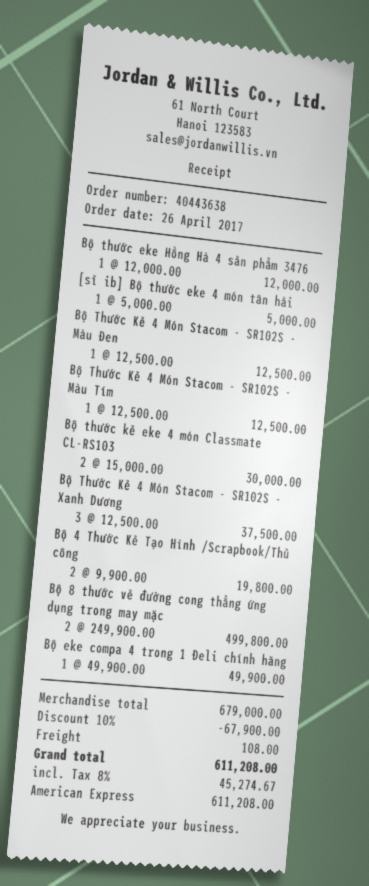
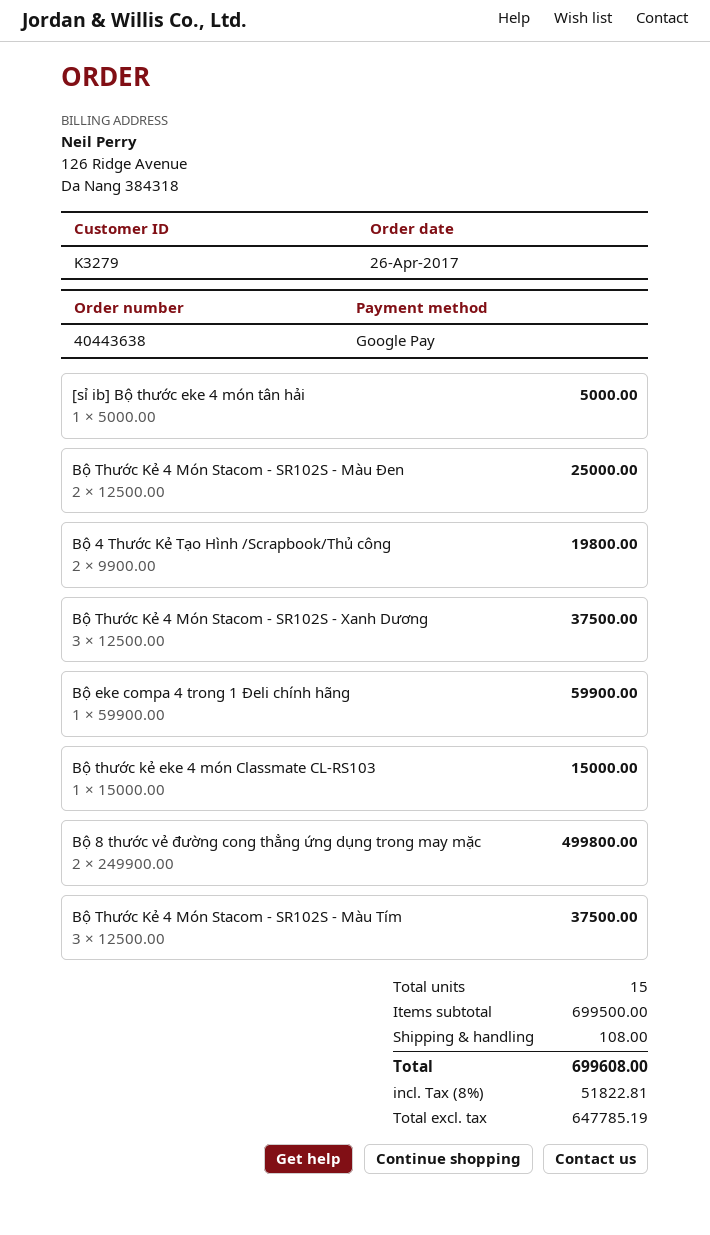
payment method: American Express -> Google Pay
Bộ thước eke Hồng Hà 4 sản phẩm 3476: 1 x 12000.00 = 12000.00 -> none
Bộ Thước Kẻ 4 Món Stacom - SR102S - Màu Đen: 1 x 12500.00 = 12500.00 -> 2 x 12500.00 = 25000.00
Bộ Thước Kẻ 4 Món Stacom - SR102S - Màu Tím: 1 x 12500.00 = 12500.00 -> 3 x 12500.00 = 37500.00
Bộ thước kẻ eke 4 món Classmate CL-RS103: 2 x 15000.00 = 30000.00 -> 1 x 15000.00 = 15000.00
Bộ eke compa 4 trong 1 Đeli chính hãng: 1 x 49900.00 = 49900.00 -> 1 x 59900.00 = 59900.00
subtotal: 679000.00 -> 699500.00
discount: 10% = 67900.00 -> none
tax: 8% = 45274.67 -> 8% = 51822.81
total: 611208.00 -> 699608.00

